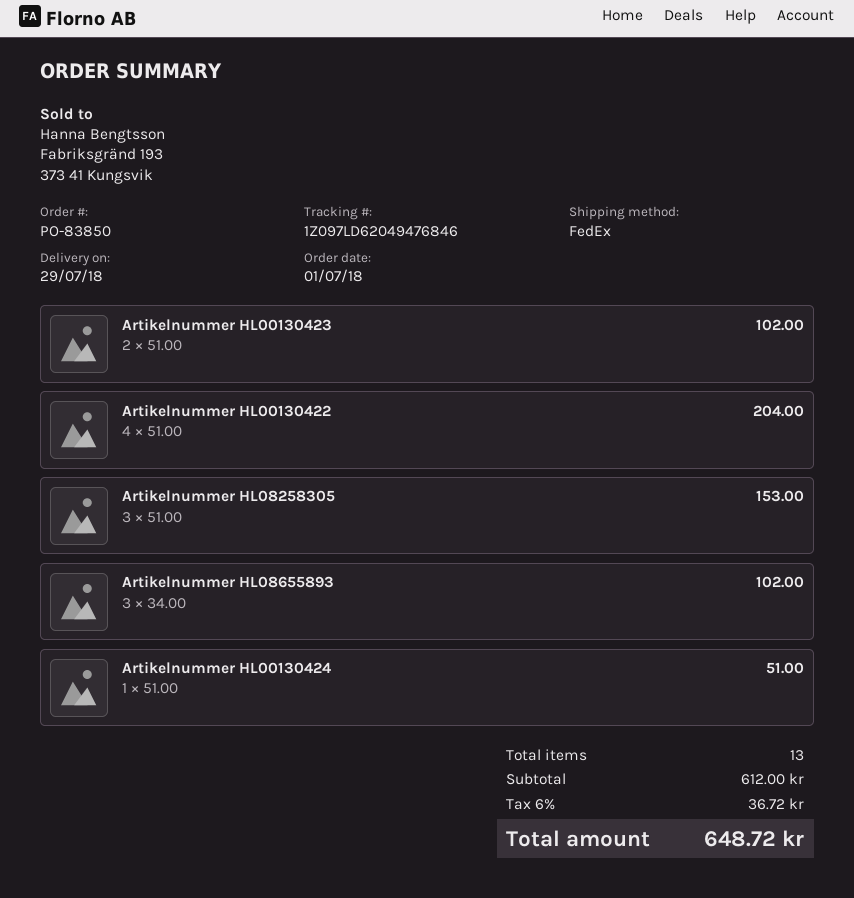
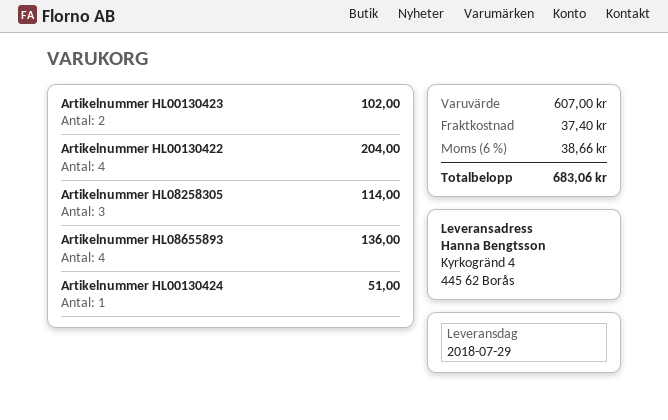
Artikelnummer HL08258305: 3 for 153.00 -> 3 for 114.00
Artikelnummer HL08655893: 3 for 102.00 -> 4 for 136.00
subtotal: 612.00 -> 607.00
shipping: none -> 37.40
tax: 6% = 36.72 -> 6% = 38.66
total: 648.72 -> 683.06

